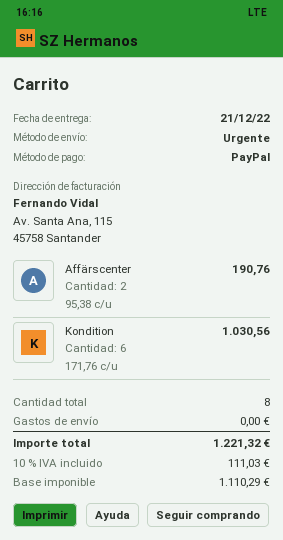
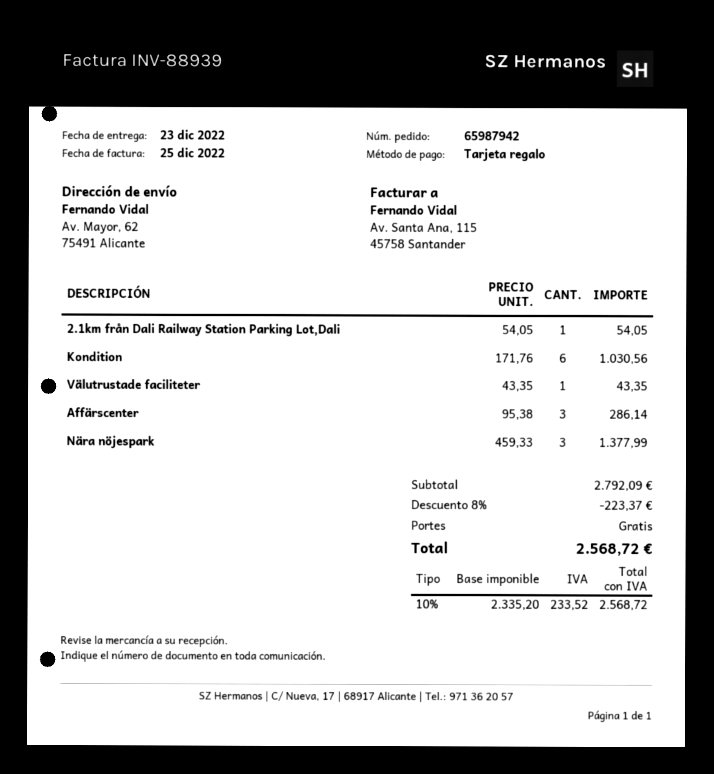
delivery date: 2022-12-21 -> 2022-12-23
payment method: PayPal -> gift card
Affärscenter: 2 x 95.38 = 190.76 -> 3 x 95.38 = 286.14
2.1km från Dali Railway Station Parking Lot,Dali: none -> 1 x 54.05 = 54.05
Välutrustade faciliteter: none -> 1 x 43.35 = 43.35
Nära nöjespark: none -> 3 x 459.33 = 1377.99
discount: none -> 8% = 223.37
net: 1110.29 -> 2335.20
tax: 10% = 111.03 -> 10% = 233.52
total: 1221.32 -> 2568.72

